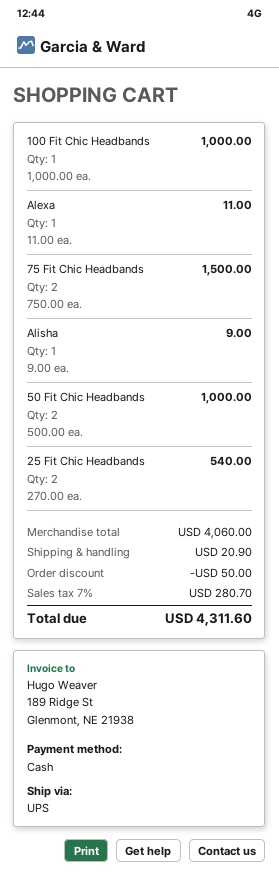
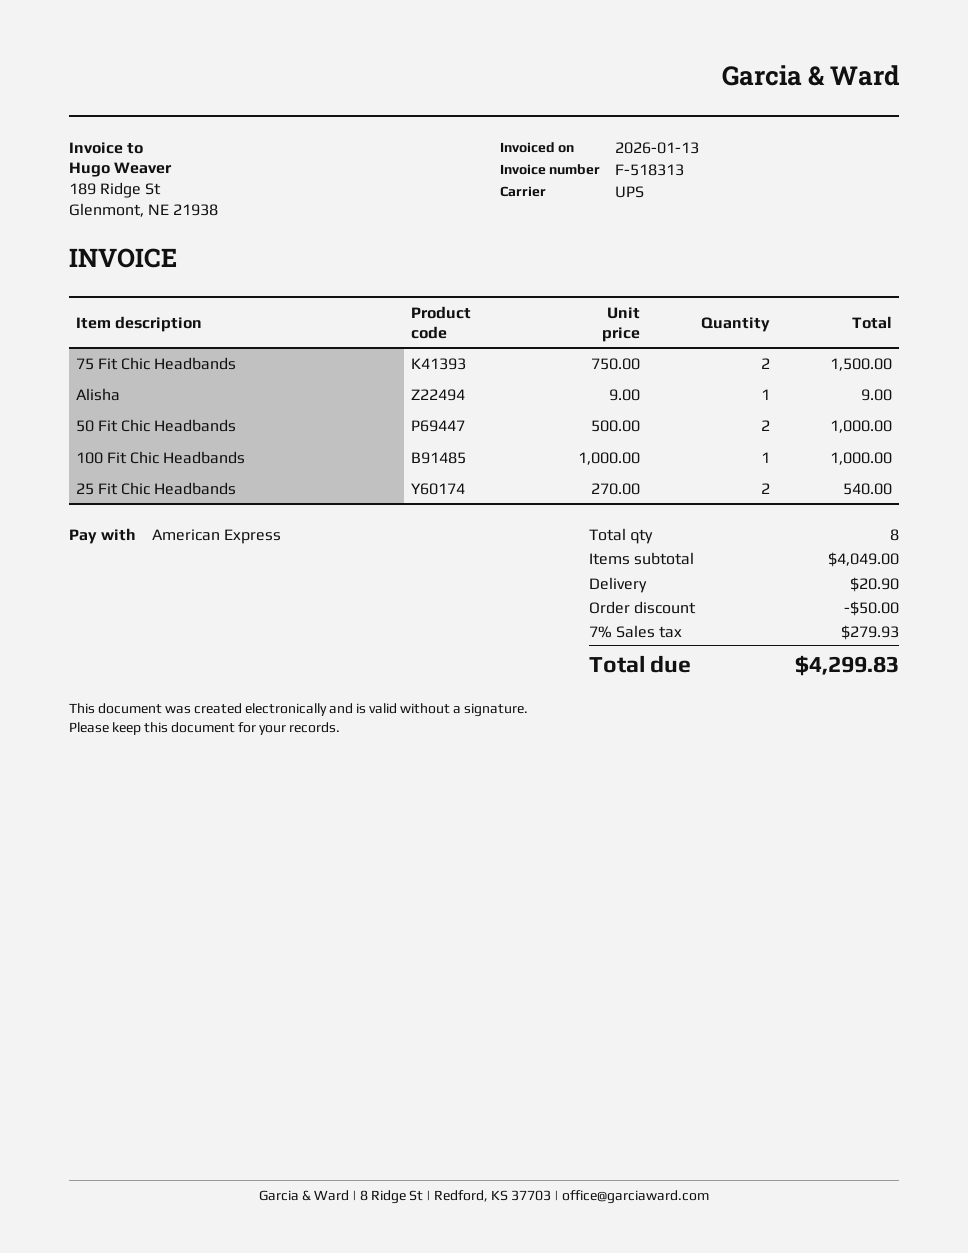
payment method: cash -> American Express
Alexa: 1 x 11.00 = 11.00 -> none
subtotal: 4060.00 -> 4049.00
tax: 7% = 280.70 -> 7% = 279.93
total: 4311.60 -> 4299.83

